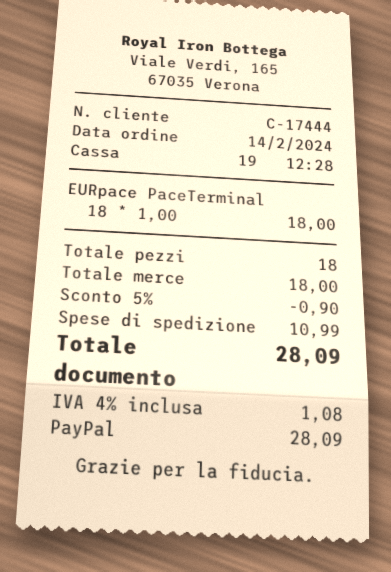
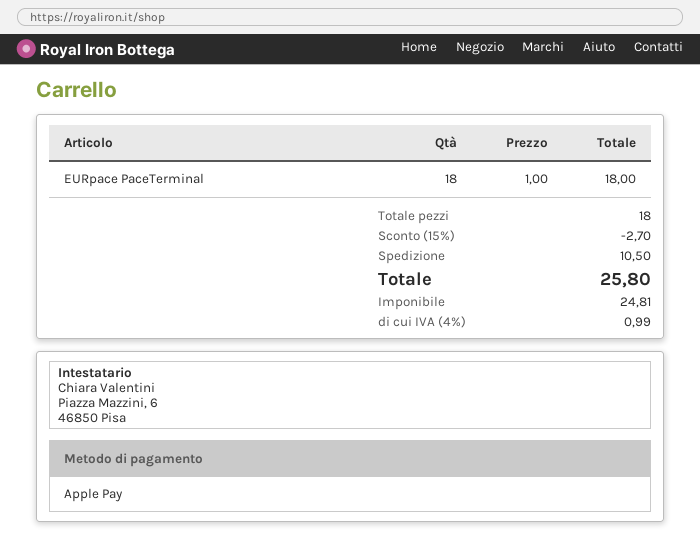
payment method: PayPal -> Apple Pay
discount: 5% = 0.90 -> 15% = 2.70
shipping: 10.99 -> 10.50
tax: 4% = 1.08 -> 4% = 0.99
total: 28.09 -> 25.80

